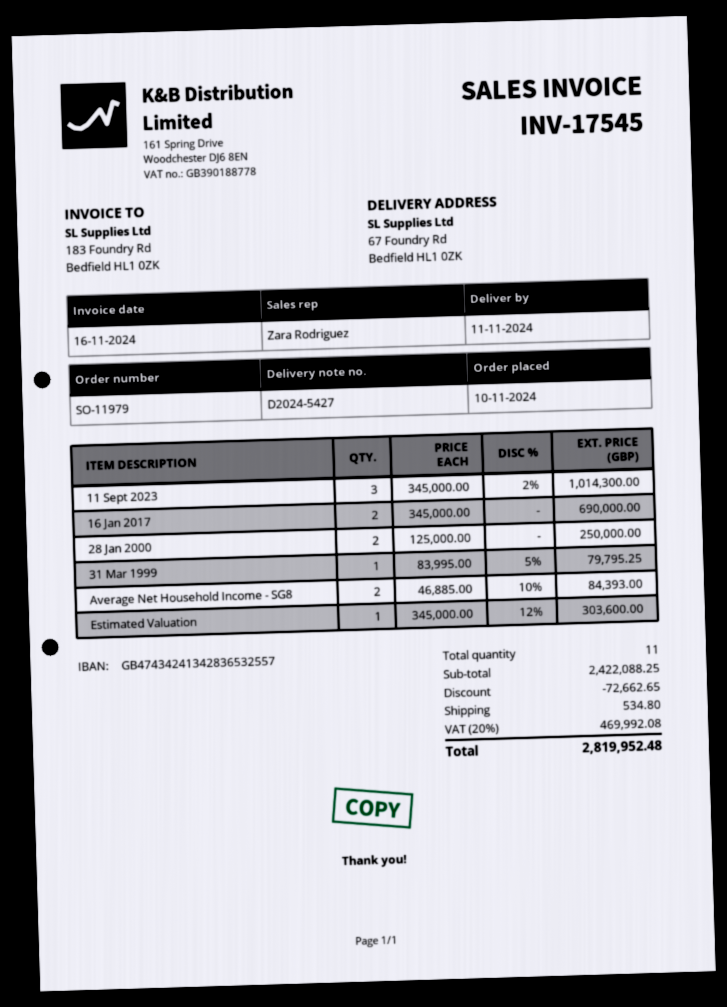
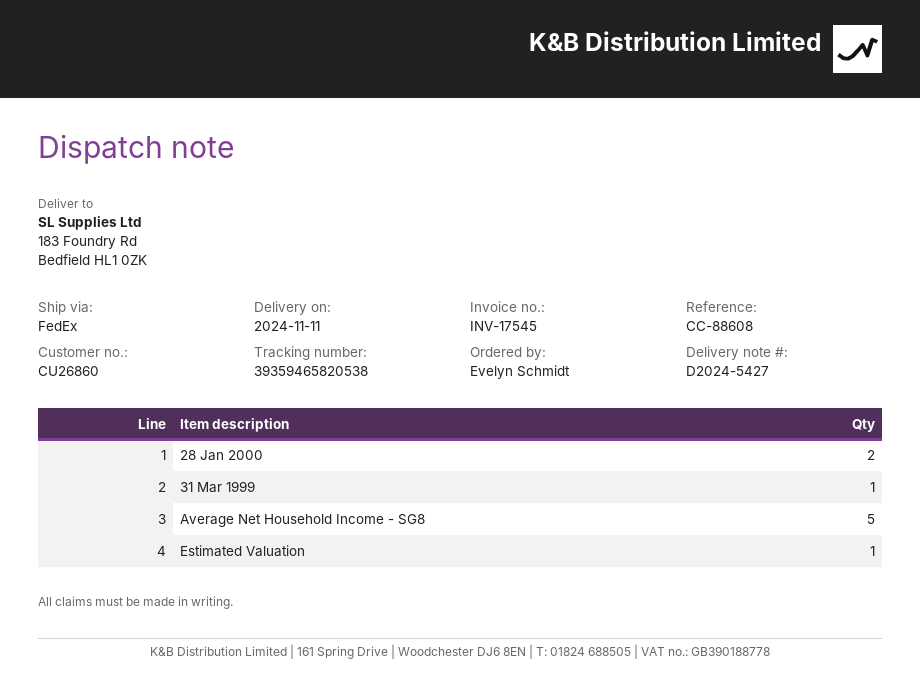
ship to: 67 Foundry Rd, Bedfield HL1 0ZK -> 183 Foundry Rd, Bedfield HL1 0ZK
11 Sept 2023: 3 -> none
16 Jan 2017: 2 -> none
Average Net Household Income - SG8: 2 -> 5

